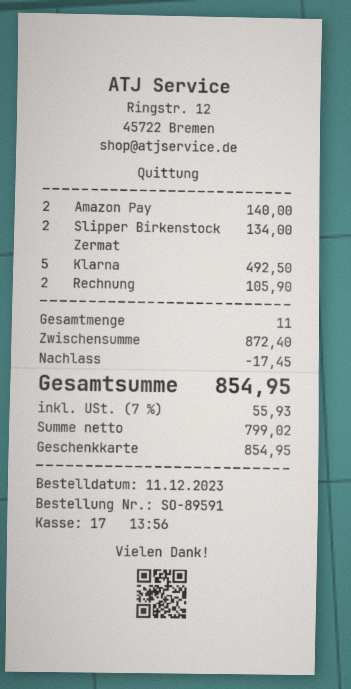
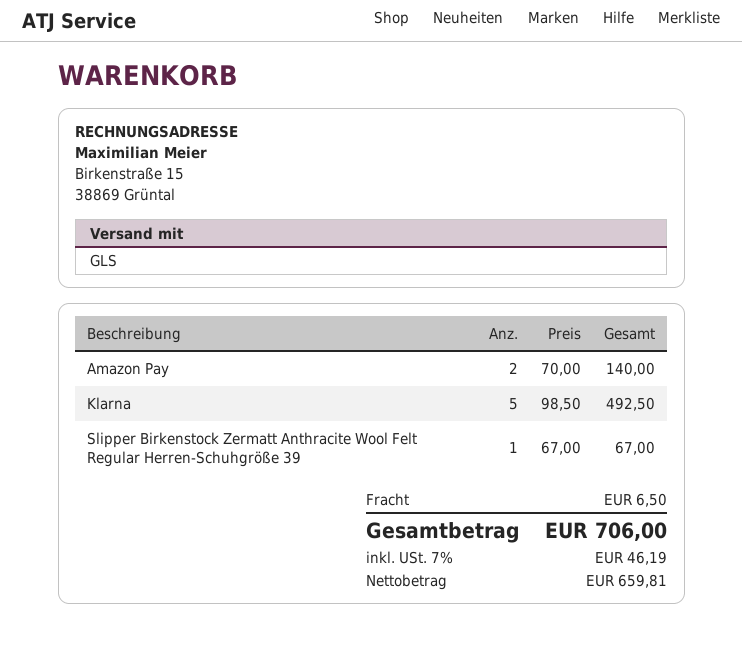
Slipper Birkenstock Zermat: 2 for 134.00 -> 1 for 67.00
Rechnung: 2 for 105.90 -> none
discount: 17.45 -> none
shipping: none -> 6.50
net: 799.02 -> 659.81
tax: 7% = 55.93 -> 7% = 46.19
total: 854.95 -> 706.00

